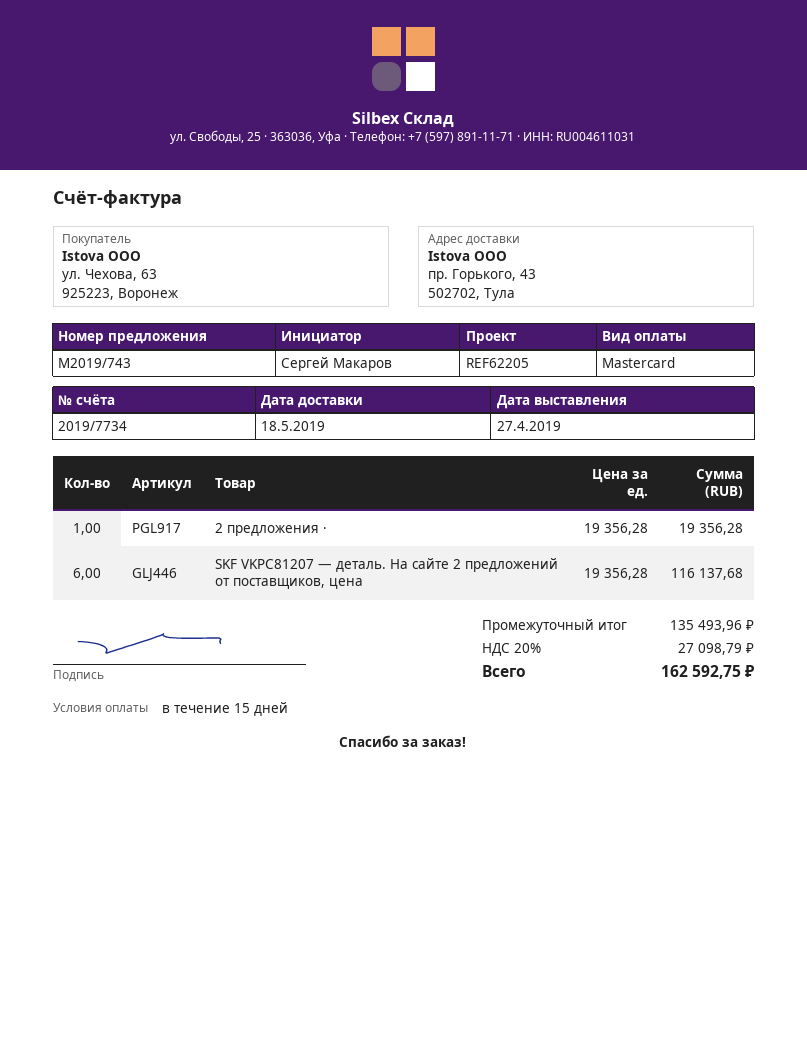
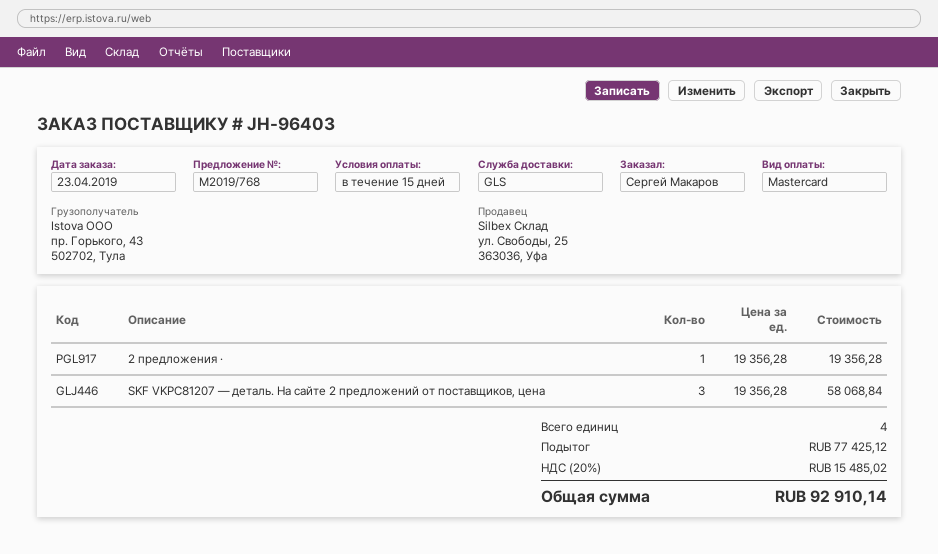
quote number: M2019/743 -> M2019/768
SKF VKPC81207 — деталь. На сайте 2 предложений от поставщиков, цена: 6 x 19356.28 = 116137.68 -> 3 x 19356.28 = 58068.84
subtotal: 135493.96 -> 77425.12
tax: 20% = 27098.79 -> 20% = 15485.02
total: 162592.75 -> 92910.14

